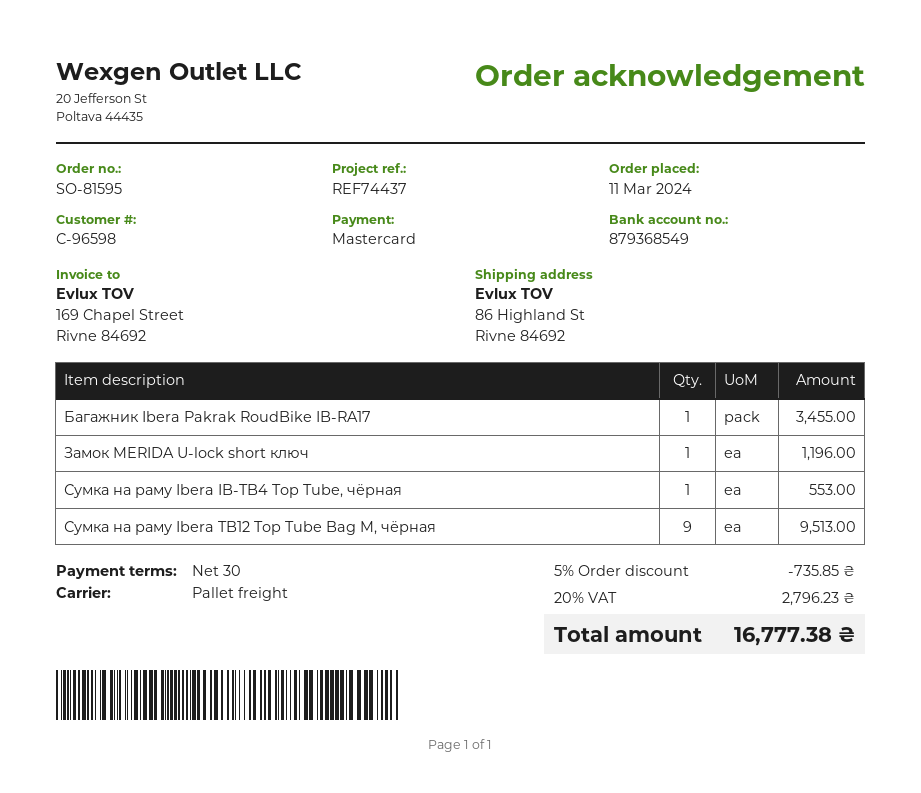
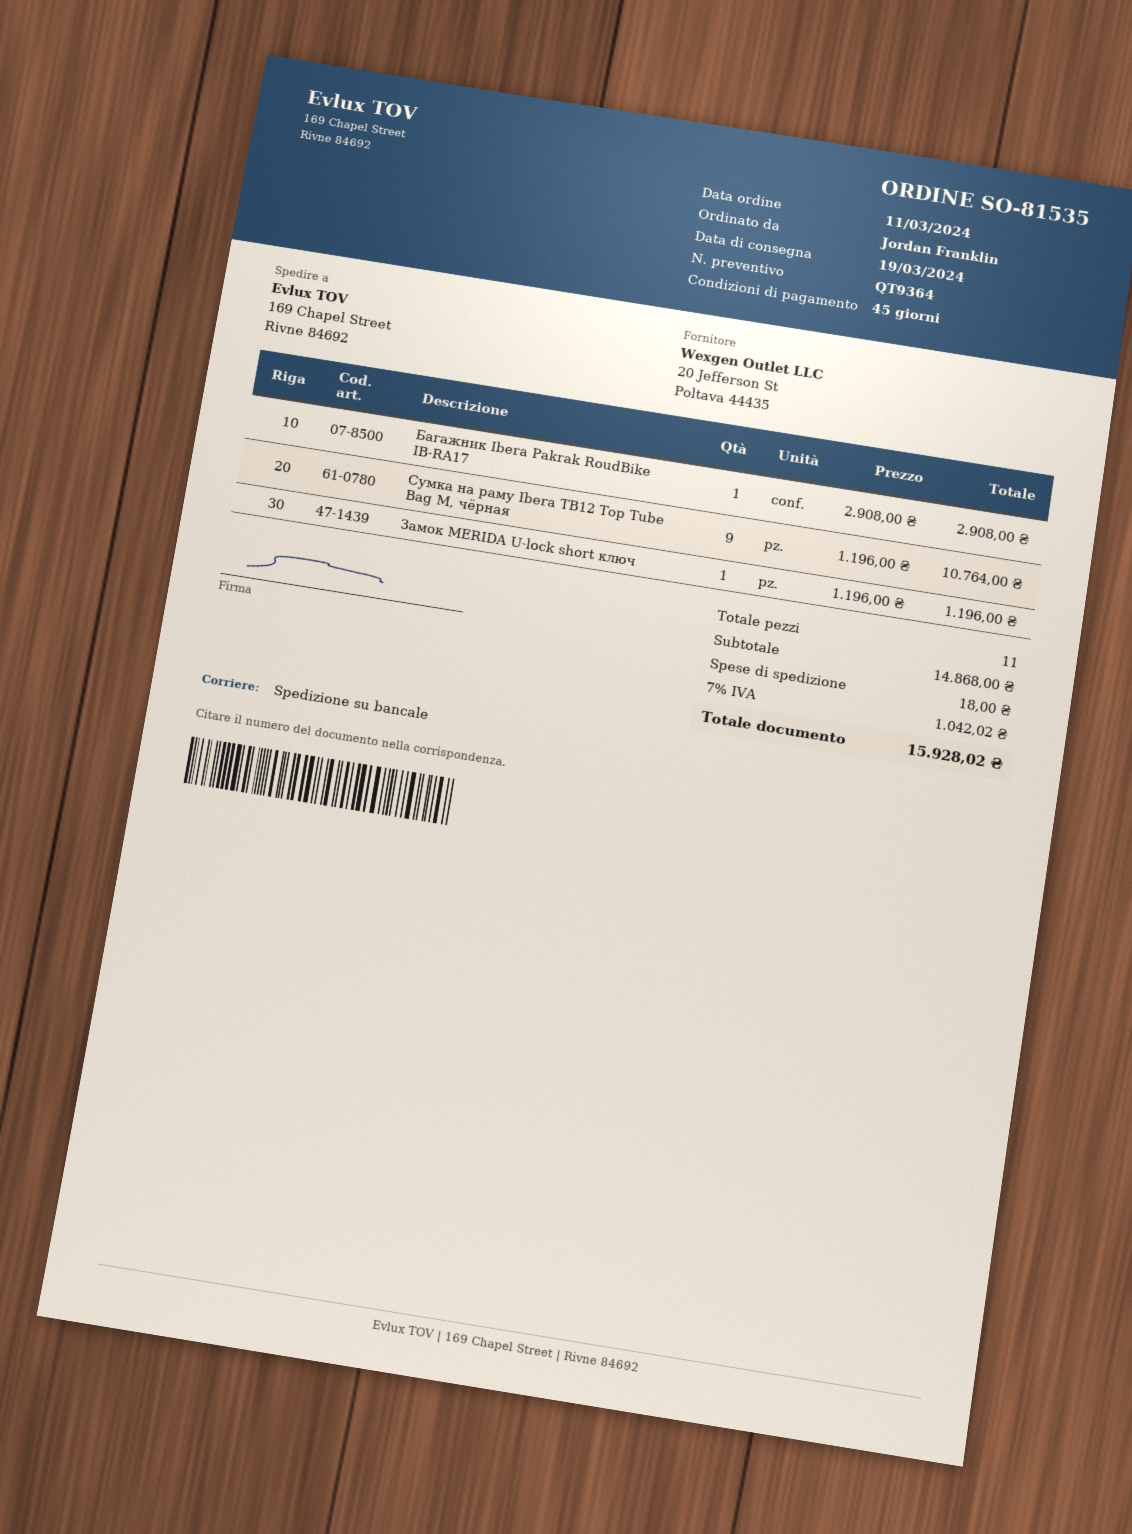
order number: SO-81595 -> SO-81535
payment terms: 30 days -> 45 days
ship to: 86 Highland St, Rivne 84692 -> 169 Chapel Street, Rivne 84692
Багажник Ibera Pakrak RoudBike IB-RA17: 1 for 3455.00 -> 1 for 2908.00
Сумка на раму Ibera IB-TB4 Top Tube, чёрная: 1 for 553.00 -> none
Сумка на раму Ibera TB12 Top Tube Bag M, чёрная: 9 for 9513.00 -> 9 for 10764.00
discount: 5% = 735.85 -> none
shipping: none -> 18.00
tax: 20% = 2796.23 -> 7% = 1042.02
total: 16777.38 -> 15928.02

